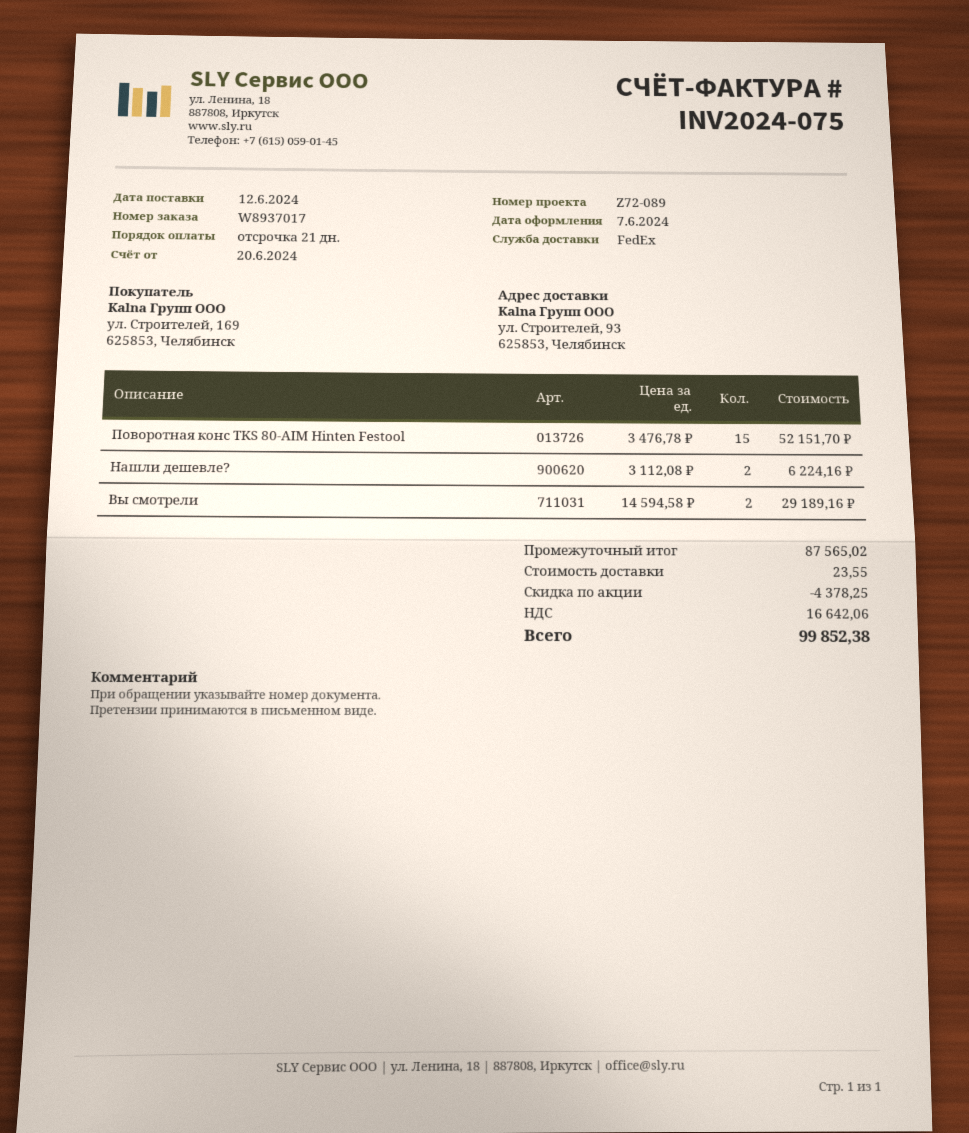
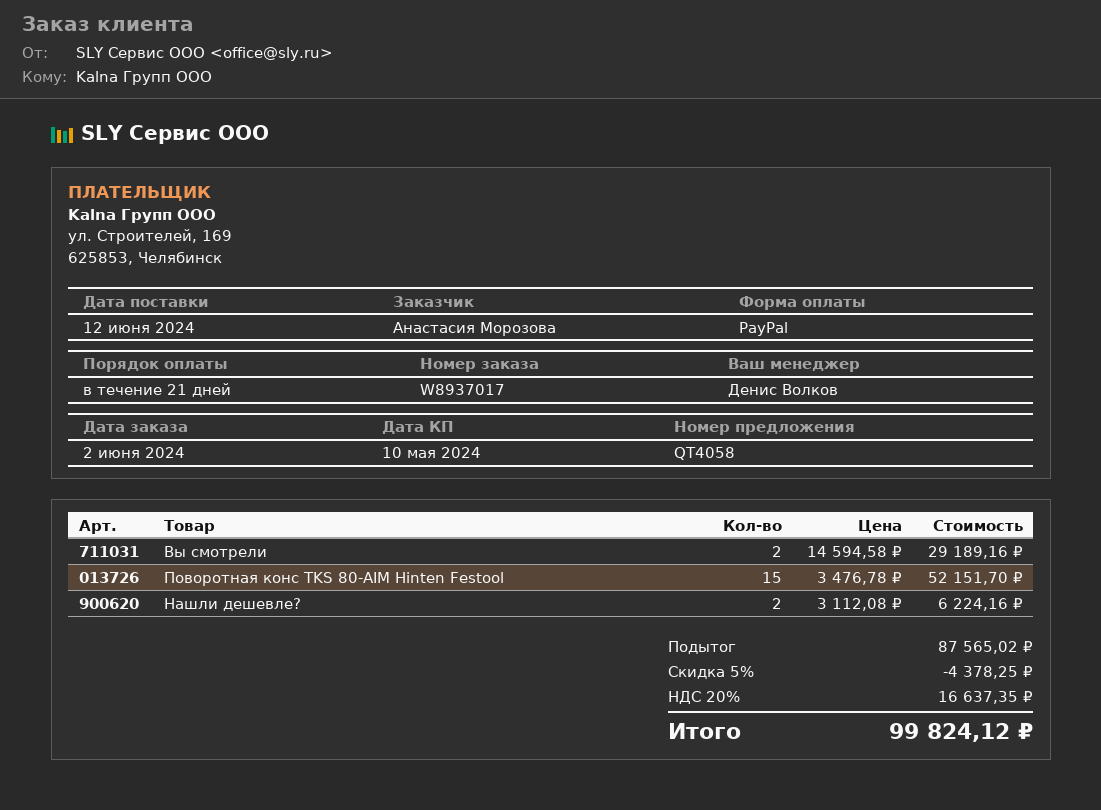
order date: 2024-06-07 -> 2024-06-02
shipping: 23.55 -> none
tax: 16642.06 -> 16637.35
total: 99852.38 -> 99824.12

